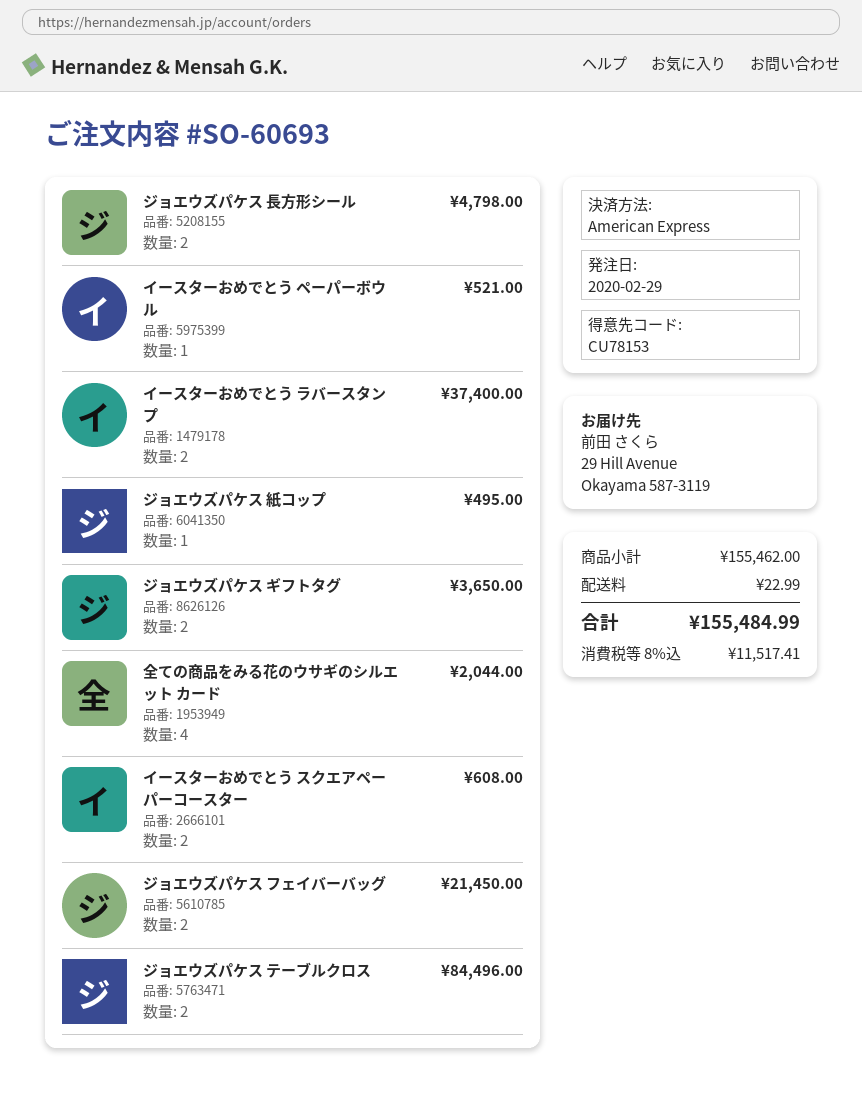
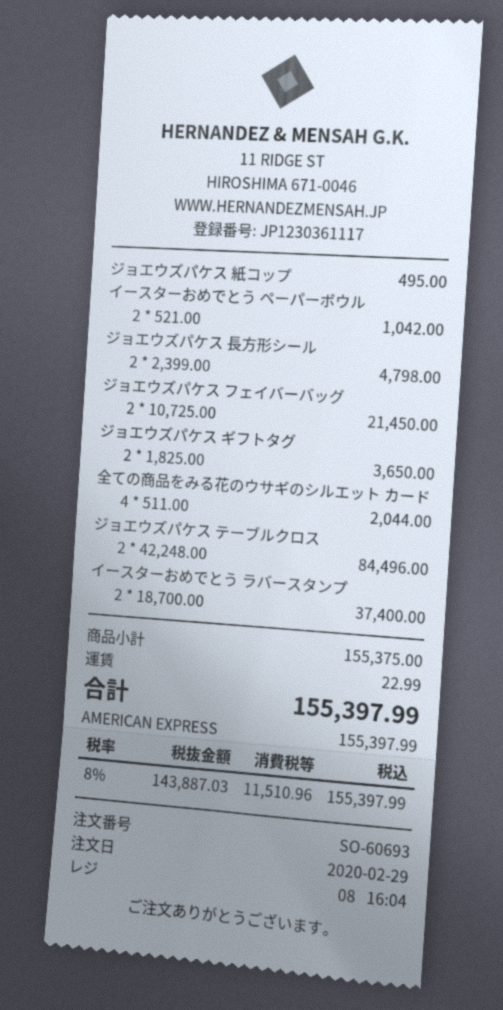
イースターおめでとう ペーパーボウル: 1 for 521.00 -> 2 for 1042.00
イースターおめでとう スクエアペーパーコースター: 2 for 608.00 -> none
subtotal: 155462.00 -> 155375.00
tax: 8% = 11517.41 -> 8% = 11510.96
total: 155484.99 -> 155397.99

